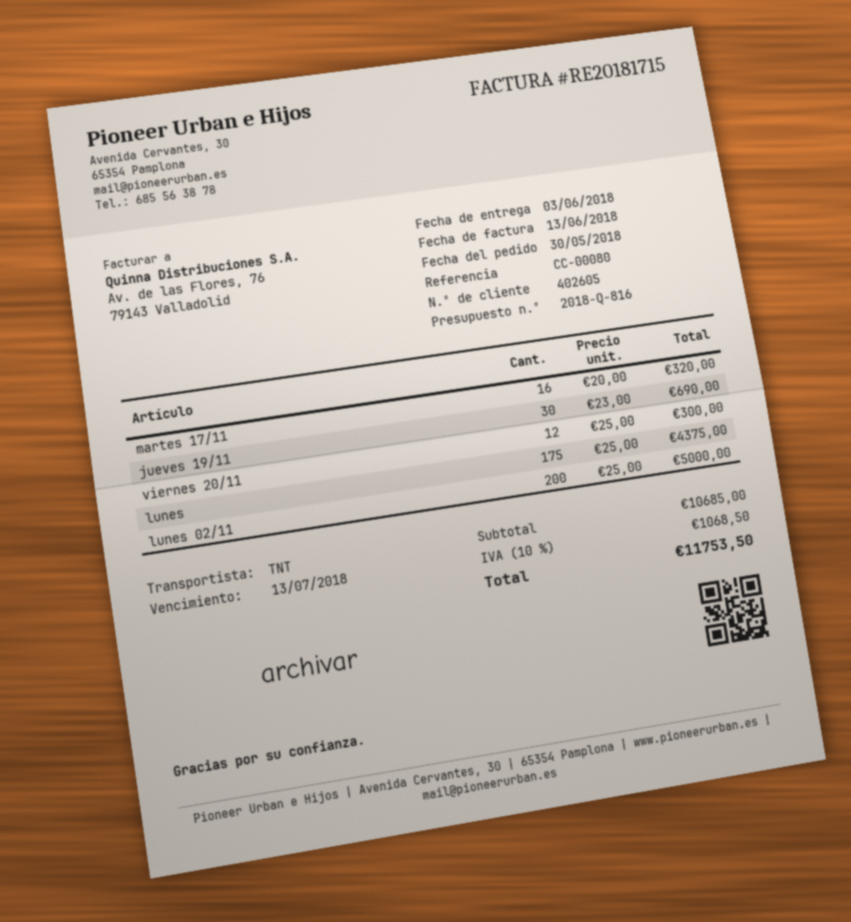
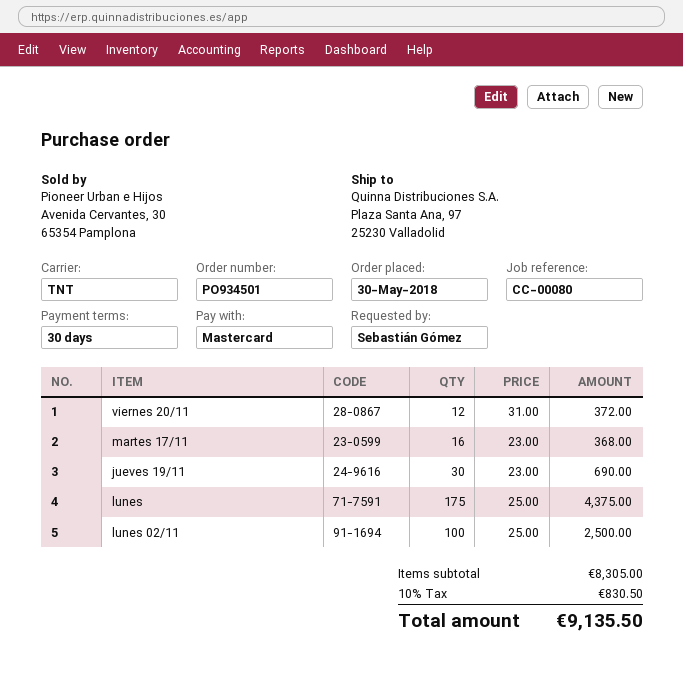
martes 17/11: 16 x 20.00 = 320.00 -> 16 x 23.00 = 368.00
viernes 20/11: 12 x 25.00 = 300.00 -> 12 x 31.00 = 372.00
lunes 02/11: 200 x 25.00 = 5000.00 -> 100 x 25.00 = 2500.00
subtotal: 10685.00 -> 8305.00
tax: 10% = 1068.50 -> 10% = 830.50
total: 11753.50 -> 9135.50

